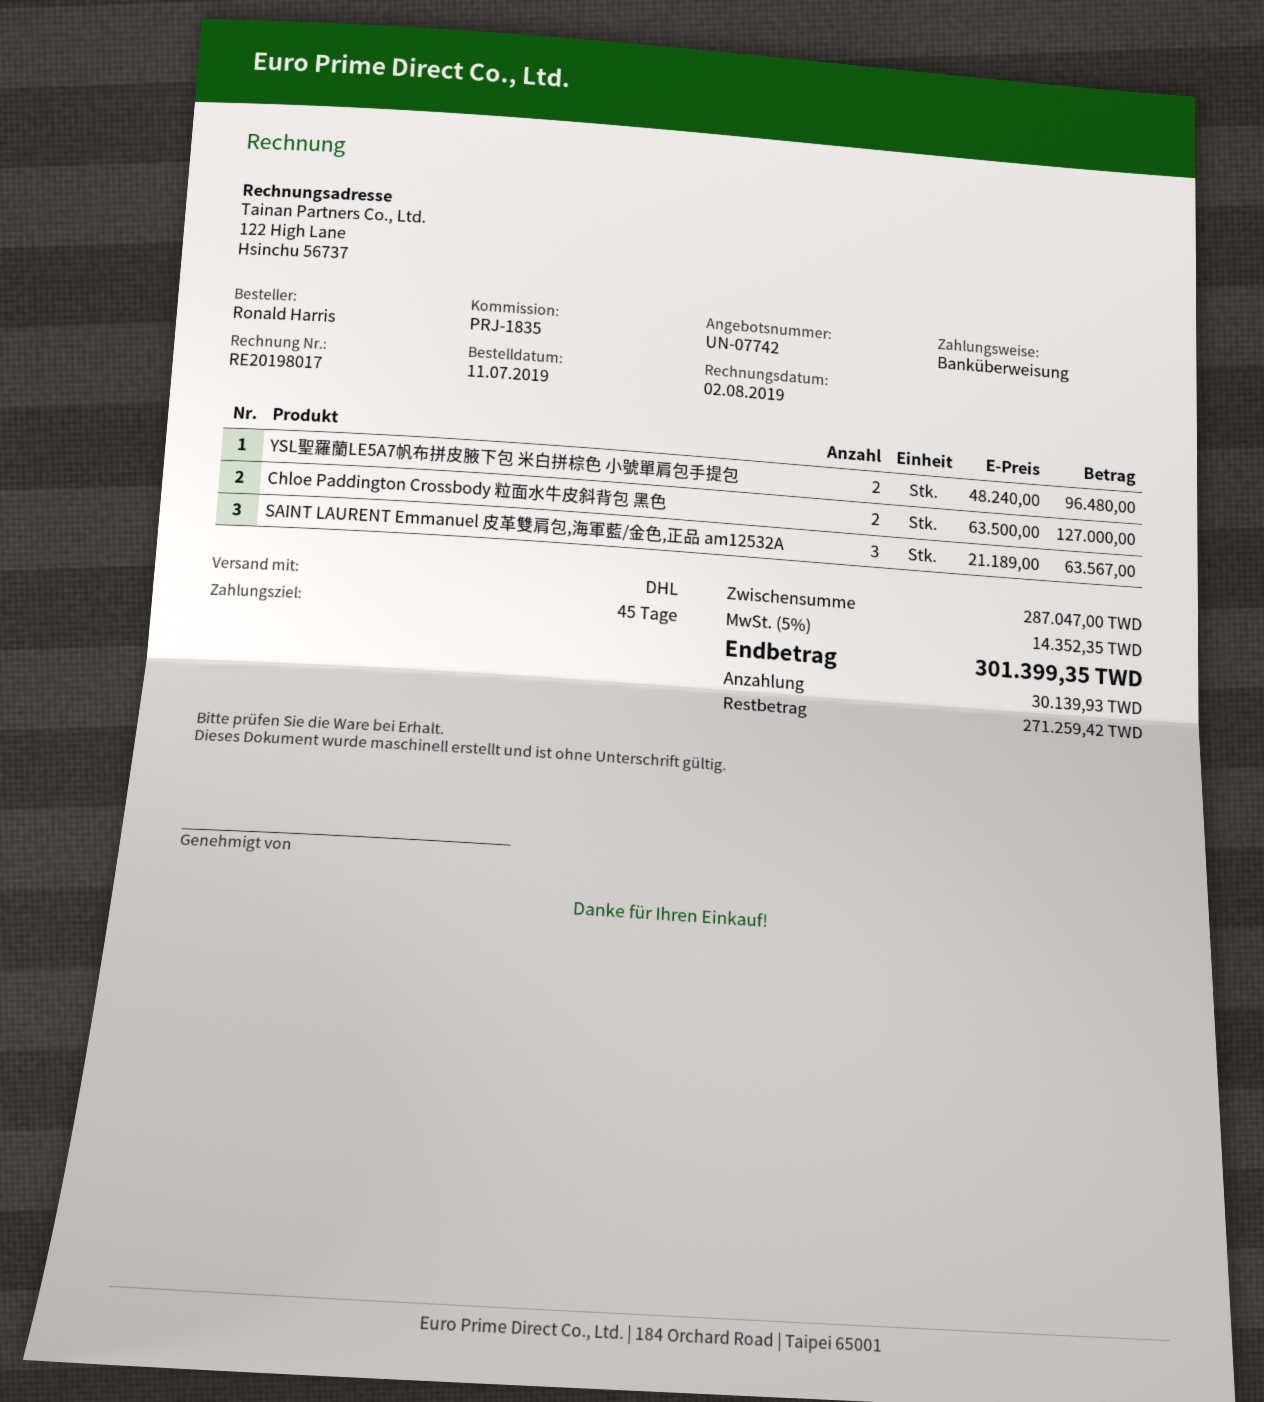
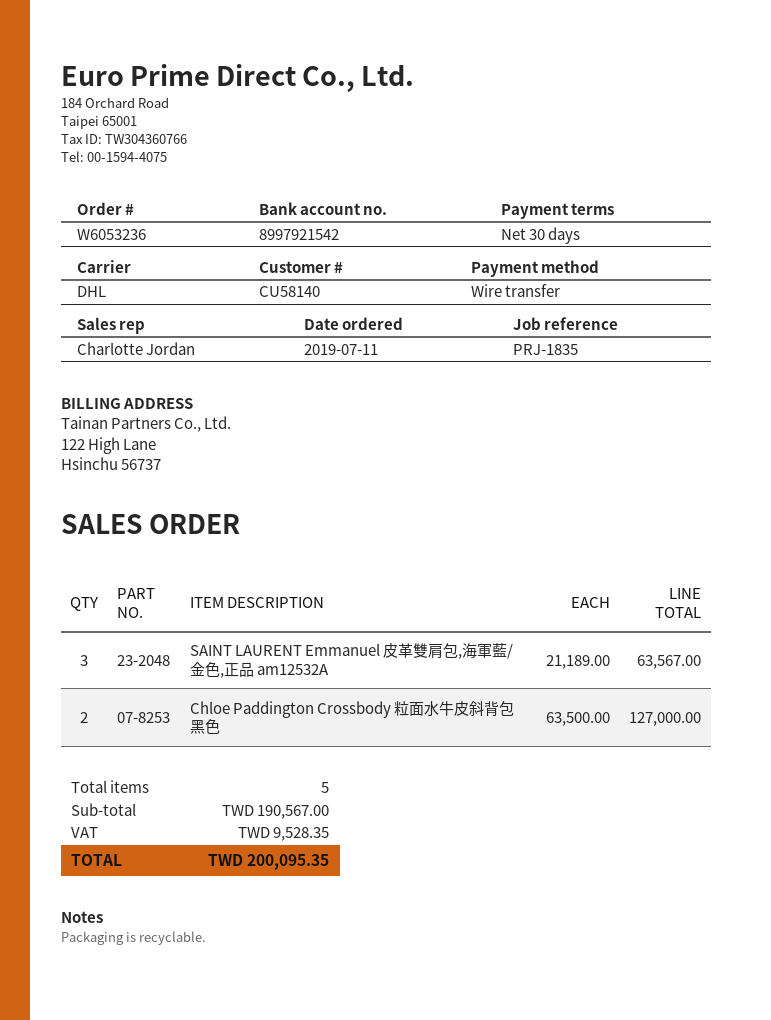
payment terms: 45 days -> 30 days
YSL聖羅蘭LE5A7帆布拼皮腋下包 米白拼棕色 小號單肩包手提包: 2 x 48240.00 = 96480.00 -> none
subtotal: 287047.00 -> 190567.00
tax: 14352.35 -> 9528.35
total: 301399.35 -> 200095.35

